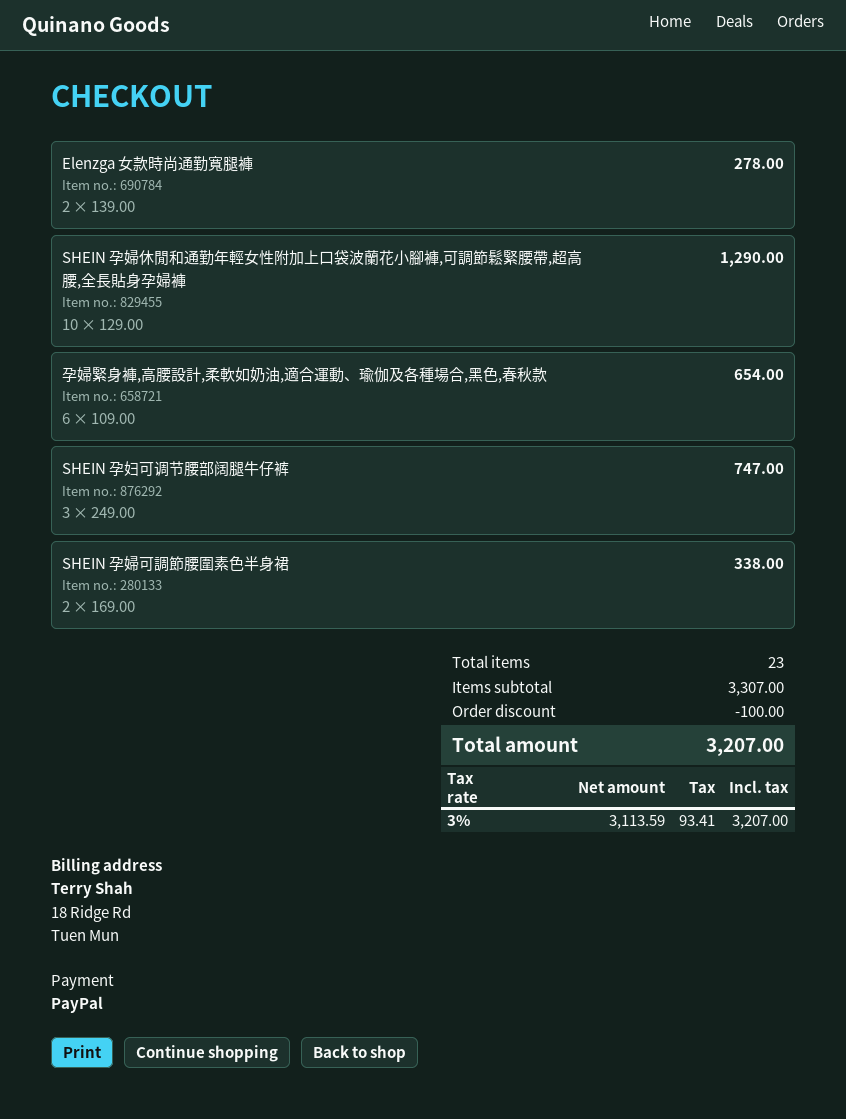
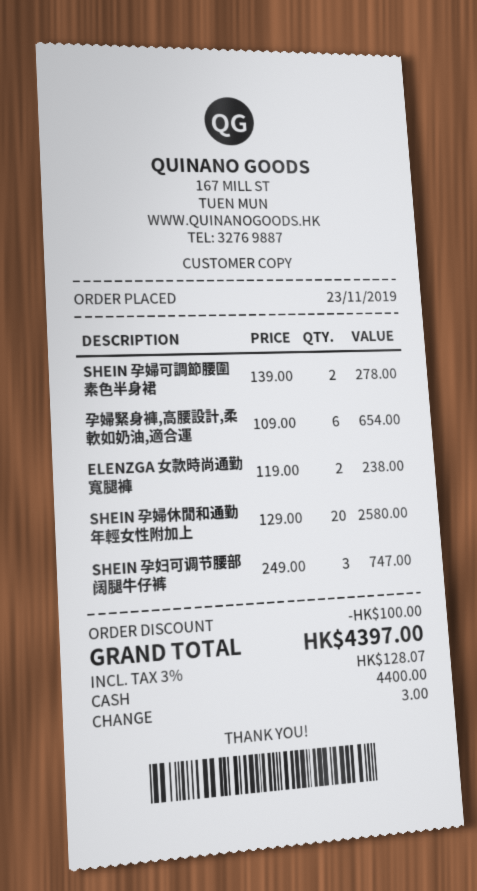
payment method: PayPal -> cash
Elenzga 女款時尚通勤寬腿褲: 2 x 139.00 = 278.00 -> 2 x 119.00 = 238.00
SHEIN 孕婦休閒和通勤年輕女性附加上口袋波蘭花小腳褲,可調節鬆緊腰帶,超高腰,全長貼身孕婦褲: 10 x 129.00 = 1290.00 -> 20 x 129.00 = 2580.00
SHEIN 孕婦可調節腰圍素色半身裙: 2 x 169.00 = 338.00 -> 2 x 139.00 = 278.00
tax: 3% = 93.41 -> 3% = 128.07
total: 3207.00 -> 4397.00

